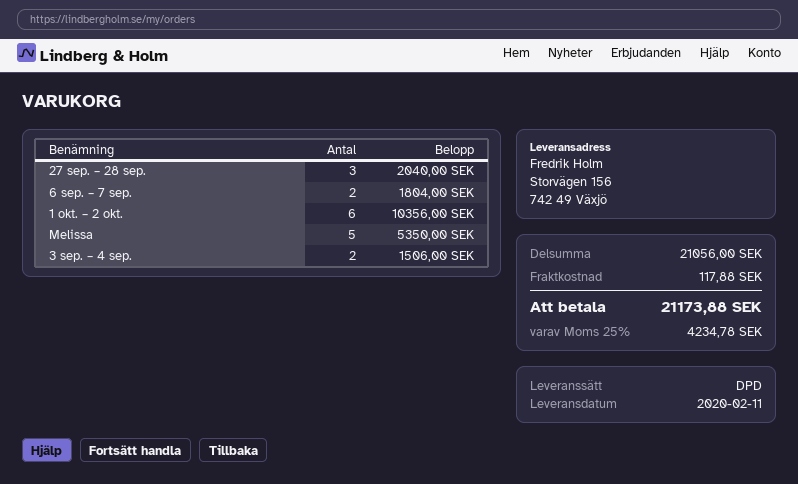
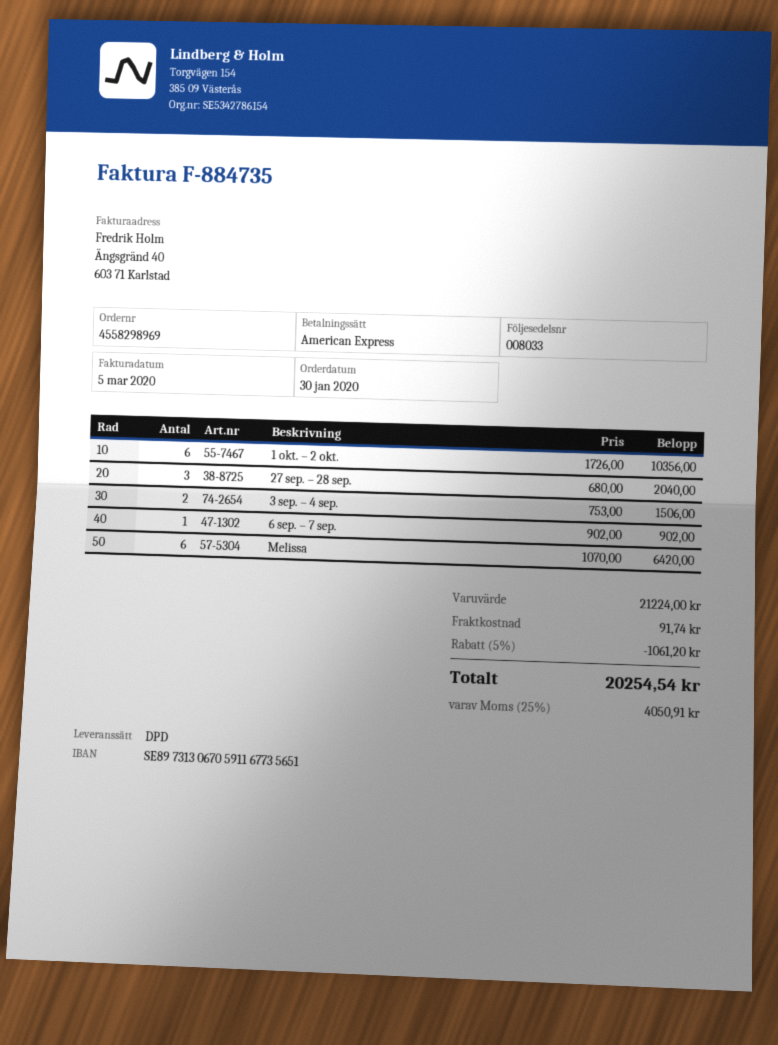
6 sep. – 7 sep.: 2 for 1804.00 -> 1 for 902.00
Melissa: 5 for 5350.00 -> 6 for 6420.00
subtotal: 21056.00 -> 21224.00
discount: none -> 5% = 1061.20
shipping: 117.88 -> 91.74
tax: 25% = 4234.78 -> 25% = 4050.91
total: 21173.88 -> 20254.54

